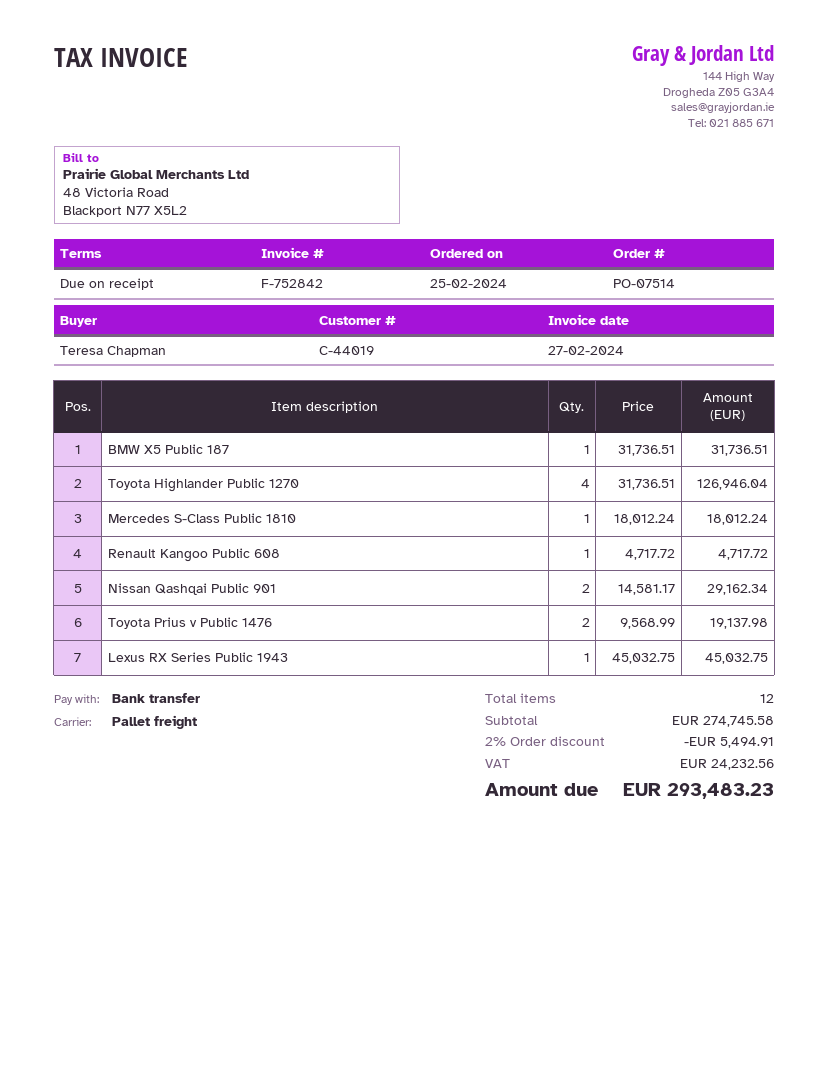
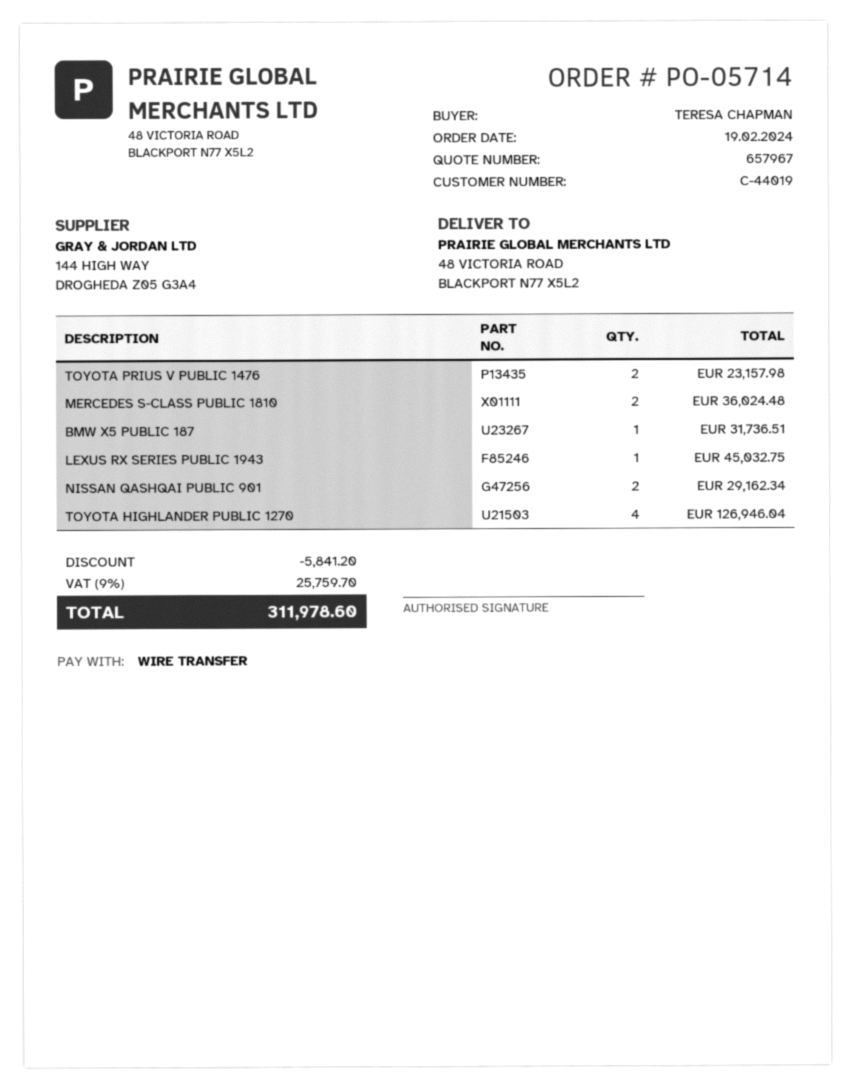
order number: PO-07514 -> PO-05714
order date: 2024-02-25 -> 2024-02-19
Mercedes S-Class Public 1810: 1 for 18012.24 -> 2 for 36024.48
Renault Kangoo Public 608: 1 for 4717.72 -> none
Toyota Prius v Public 1476: 2 for 19137.98 -> 2 for 23157.98
discount: 5494.91 -> 5841.20
tax: 24232.56 -> 25759.70
total: 293483.23 -> 311978.60

